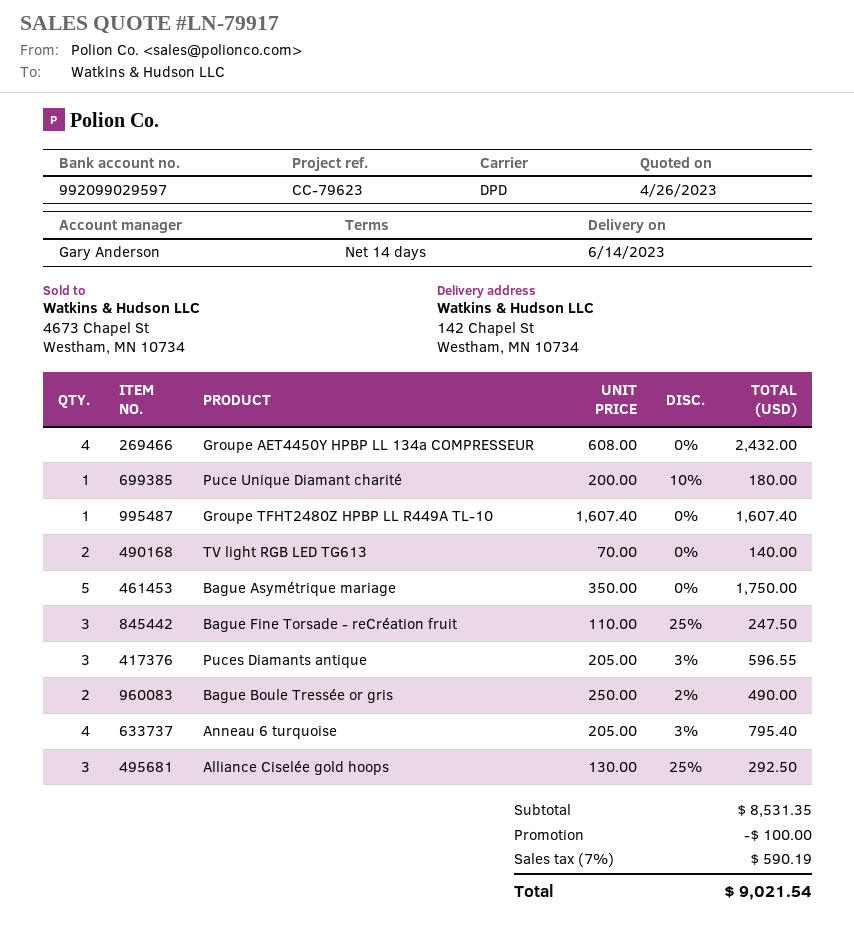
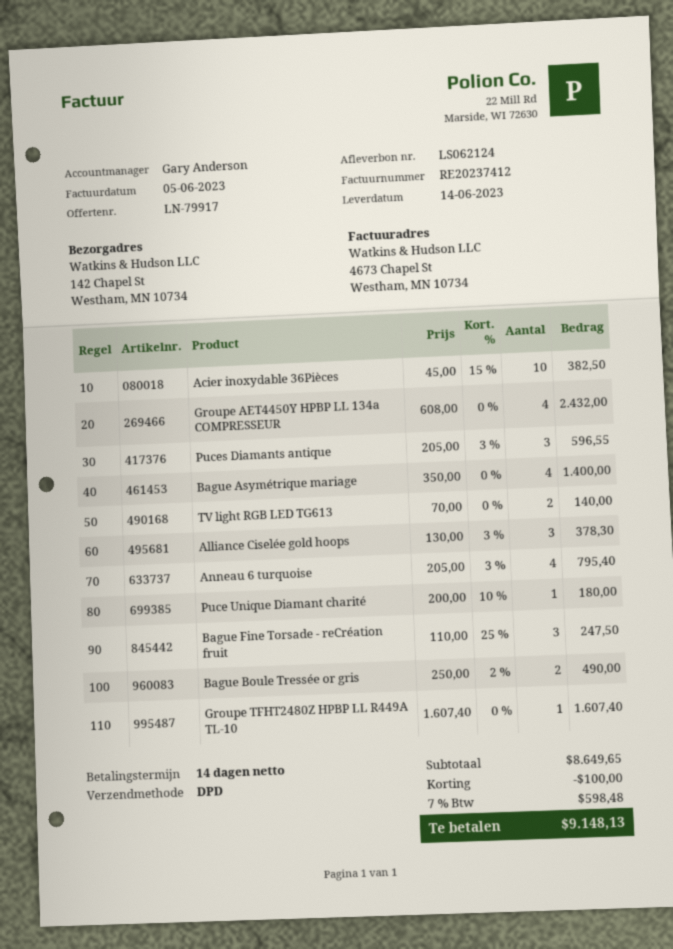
Bague Asymétrique mariage: 5 x 350.00 = 1750.00 -> 4 x 350.00 = 1400.00
Alliance Ciselée gold hoops: 3 x 130.00 - 25% = 292.50 -> 3 x 130.00 - 3% = 378.30
Acier inoxydable 36Pièces: none -> 10 x 45.00 - 15% = 382.50
subtotal: 8531.35 -> 8649.65
tax: 7% = 590.19 -> 7% = 598.48
total: 9021.54 -> 9148.13

